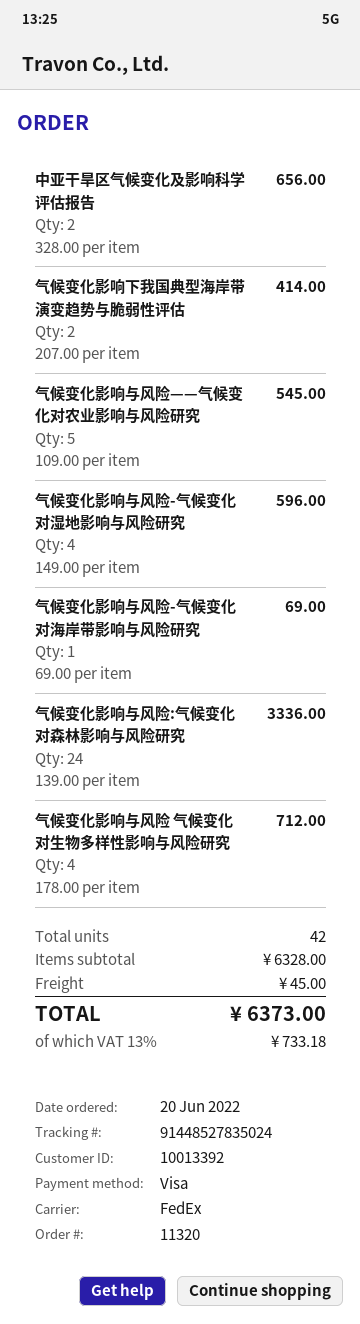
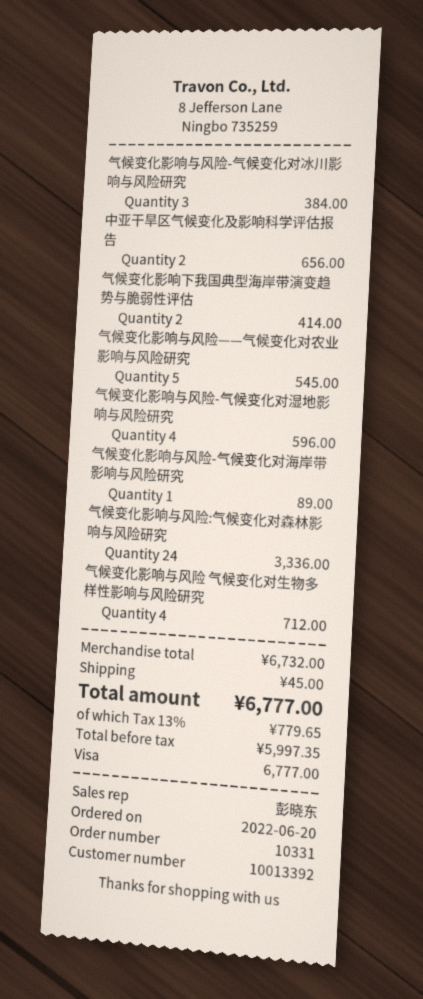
order number: 11320 -> 10331
气候变化影响与风险-气候变化对海岸带影响与风险研究: 1 for 69.00 -> 1 for 89.00
气候变化影响与风险-气候变化对冰川影响与风险研究: none -> 3 for 384.00
subtotal: 6328.00 -> 6732.00
tax: 13% = 733.18 -> 13% = 779.65
total: 6373.00 -> 6777.00

